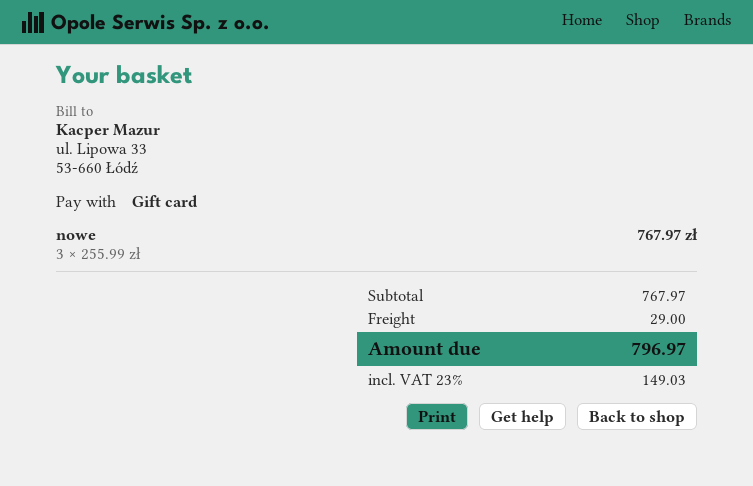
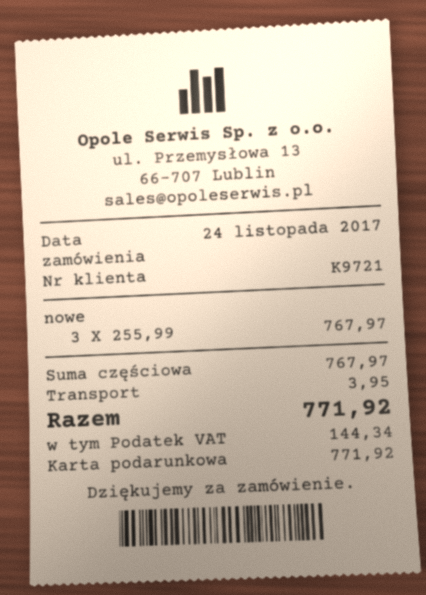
shipping: 29.00 -> 3.95
tax: 149.03 -> 144.34
total: 796.97 -> 771.92

